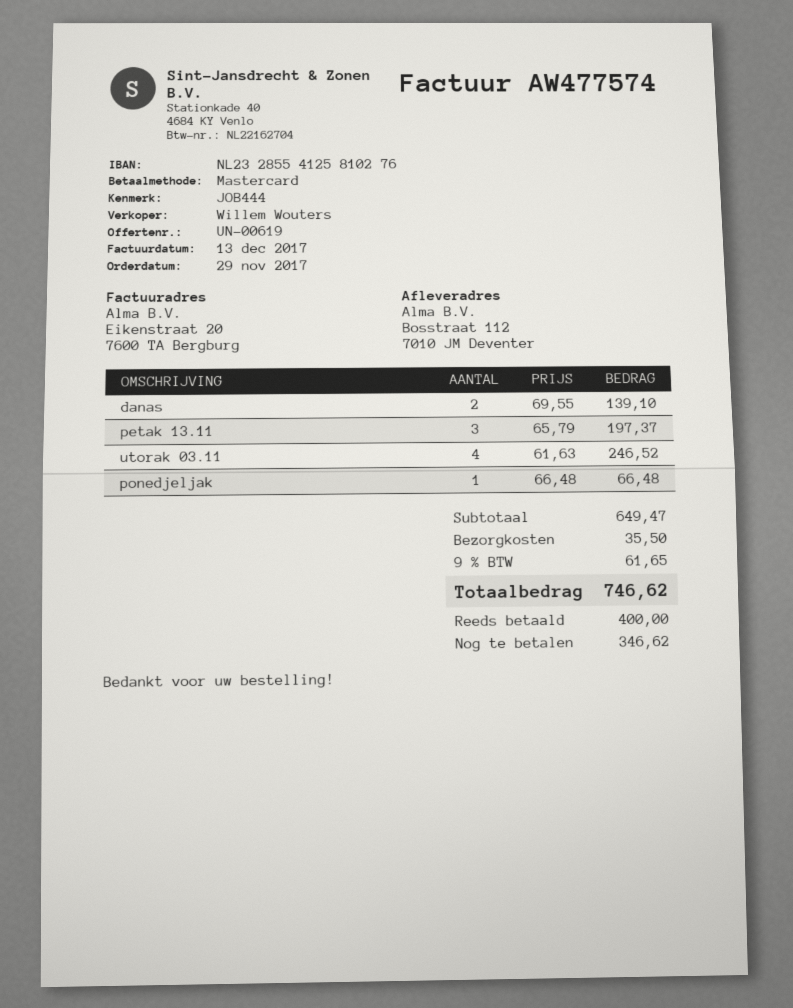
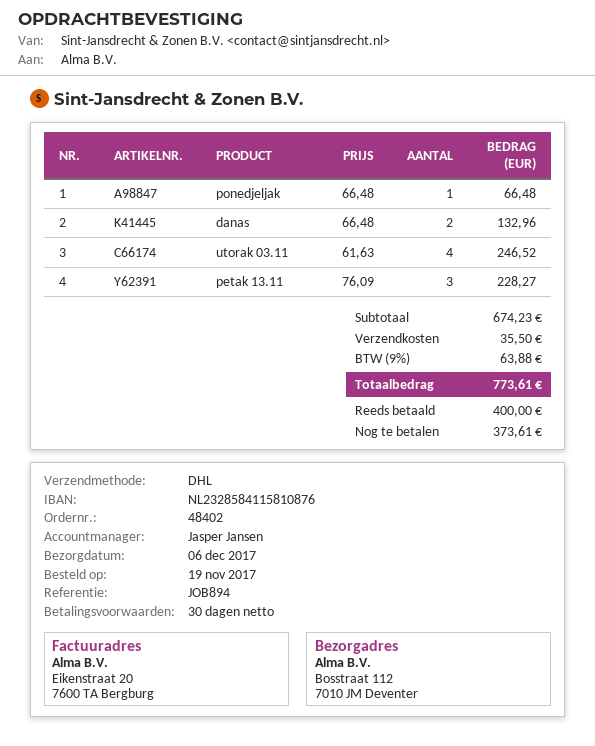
order date: 2017-11-29 -> 2017-11-19
reference: JOB444 -> JOB894
sales rep: Willem Wouters -> Jasper Jansen
bank account: NL2328554125810276 -> NL2328584115810876
danas: 2 x 69.55 = 139.10 -> 2 x 66.48 = 132.96
petak 13.11: 3 x 65.79 = 197.37 -> 3 x 76.09 = 228.27
subtotal: 649.47 -> 674.23
tax: 9% = 61.65 -> 9% = 63.88
total: 746.62 -> 773.61
balance: 346.62 -> 373.61

